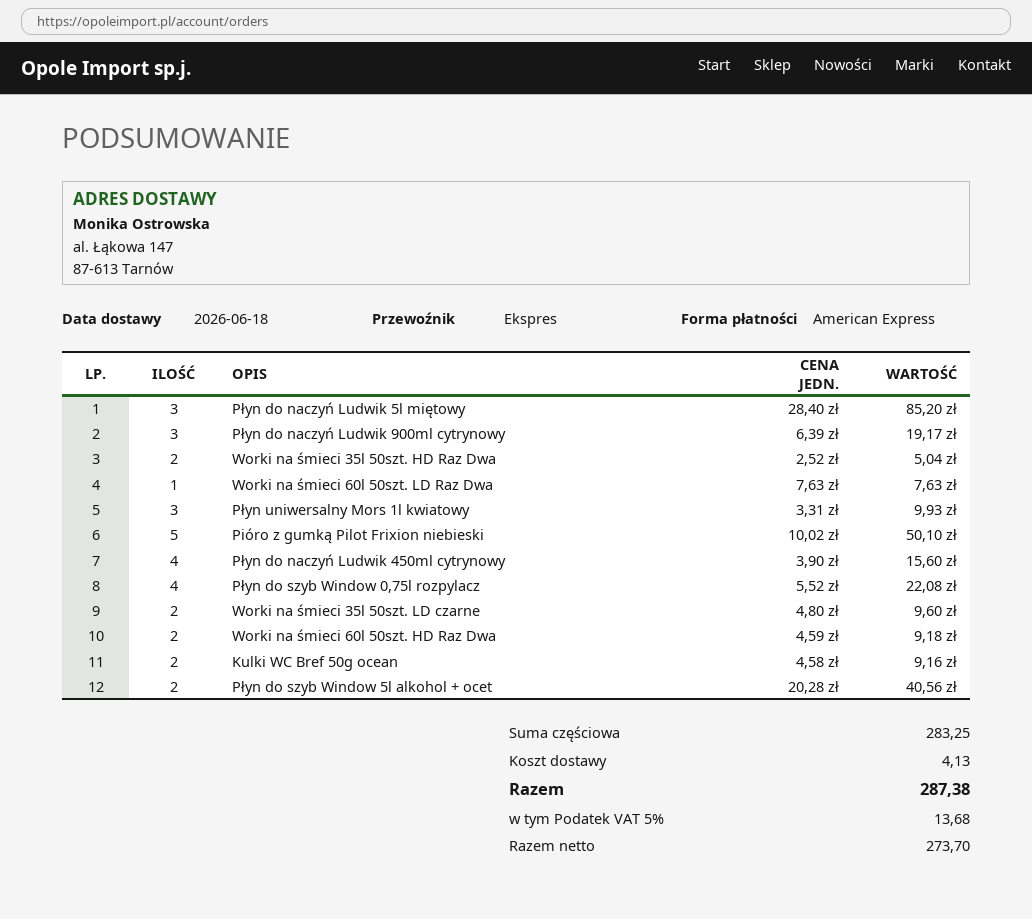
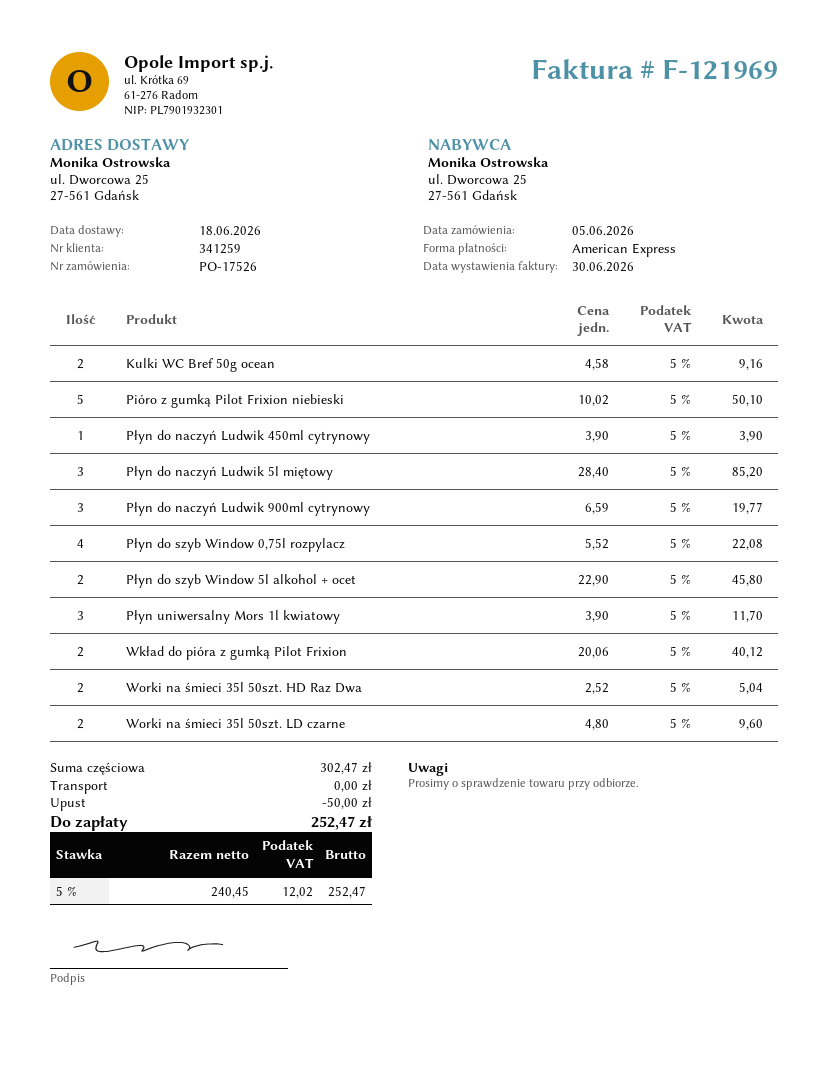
ship to: al. Łąkowa 147, 87-613 Tarnów -> ul. Dworcowa 25, 27-561 Gdańsk
Płyn do naczyń Ludwik 900ml cytrynowy: 3 x 6.39 = 19.17 -> 3 x 6.59 = 19.77
Worki na śmieci 60l 50szt. LD Raz Dwa: 1 x 7.63 = 7.63 -> none
Płyn uniwersalny Mors 1l kwiatowy: 3 x 3.31 = 9.93 -> 3 x 3.90 = 11.70
Płyn do naczyń Ludwik 450ml cytrynowy: 4 x 3.90 = 15.60 -> 1 x 3.90 = 3.90
Worki na śmieci 60l 50szt. HD Raz Dwa: 2 x 4.59 = 9.18 -> none
Płyn do szyb Window 5l alkohol + ocet: 2 x 20.28 = 40.56 -> 2 x 22.90 = 45.80
Wkład do pióra z gumką Pilot Frixion: none -> 2 x 20.06 = 40.12
subtotal: 283.25 -> 302.47
discount: none -> 50.00
shipping: 4.13 -> 0.00
net: 273.70 -> 240.45
tax: 5% = 13.68 -> 5% = 12.02
total: 287.38 -> 252.47

